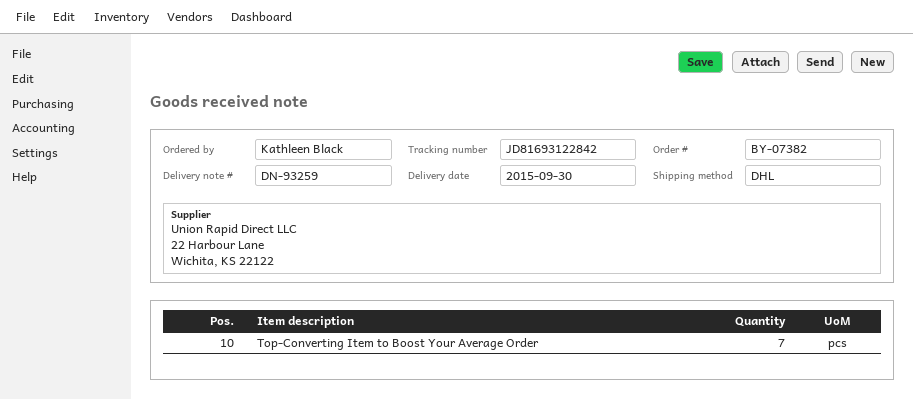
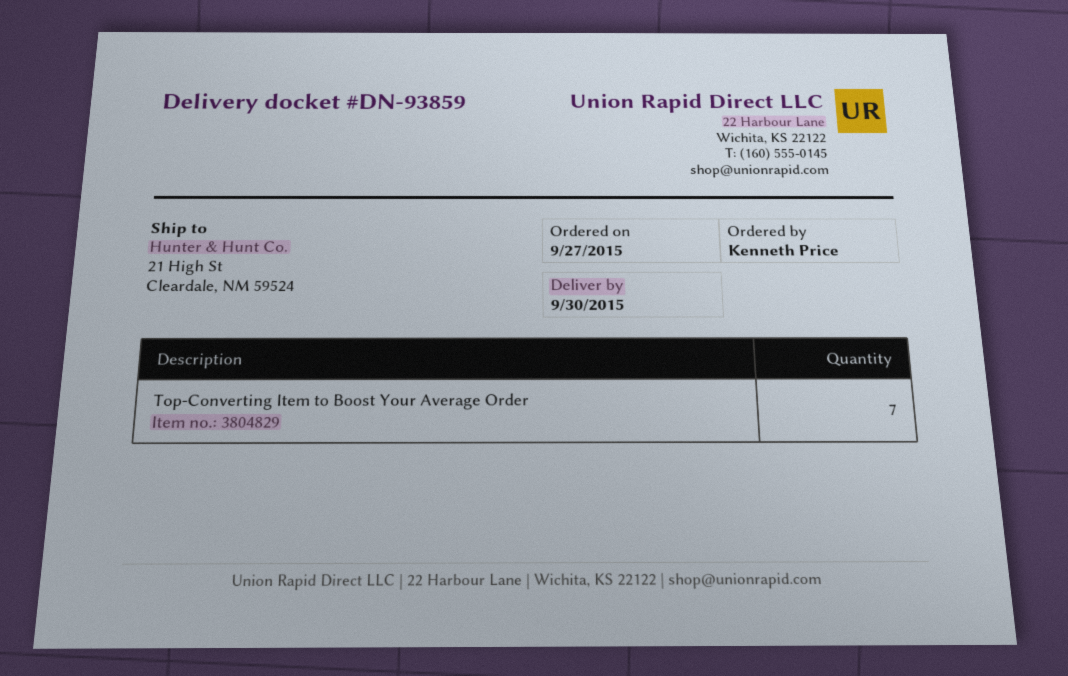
delivery note number: DN-93259 -> DN-93859
ordered by: Kathleen Black -> Kenneth Price

